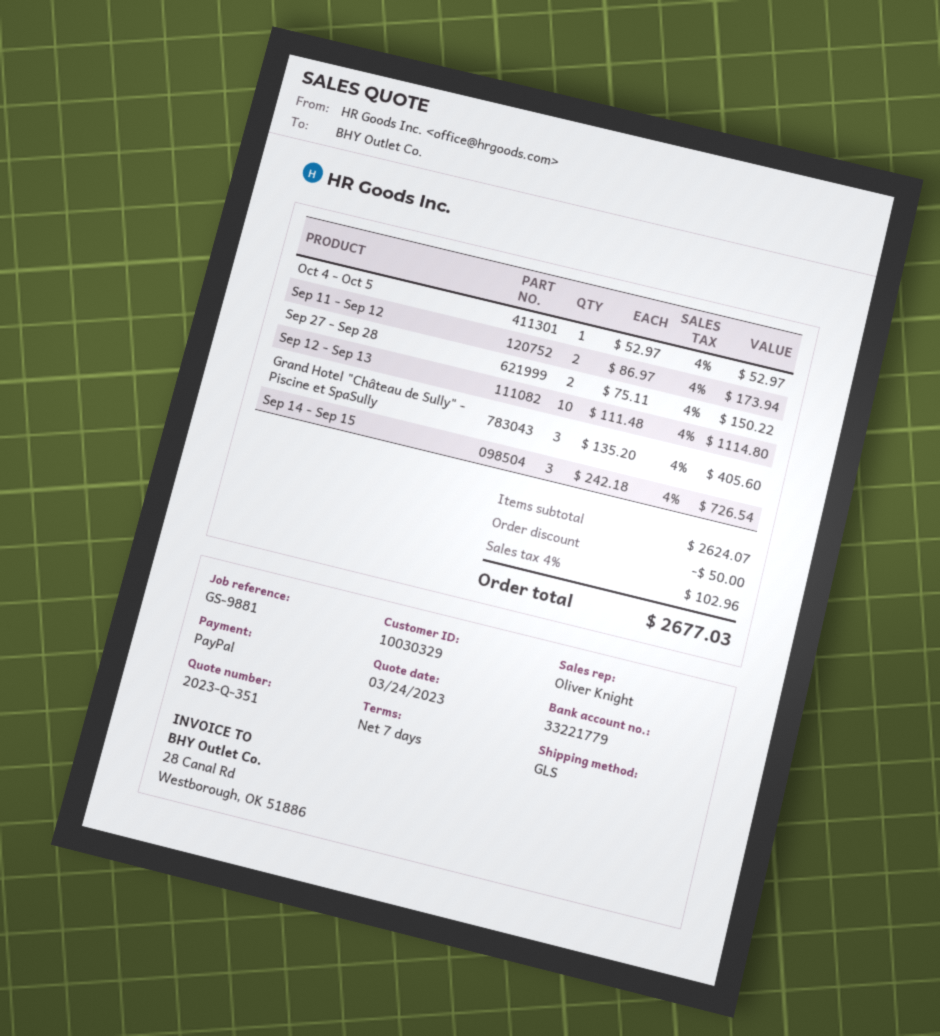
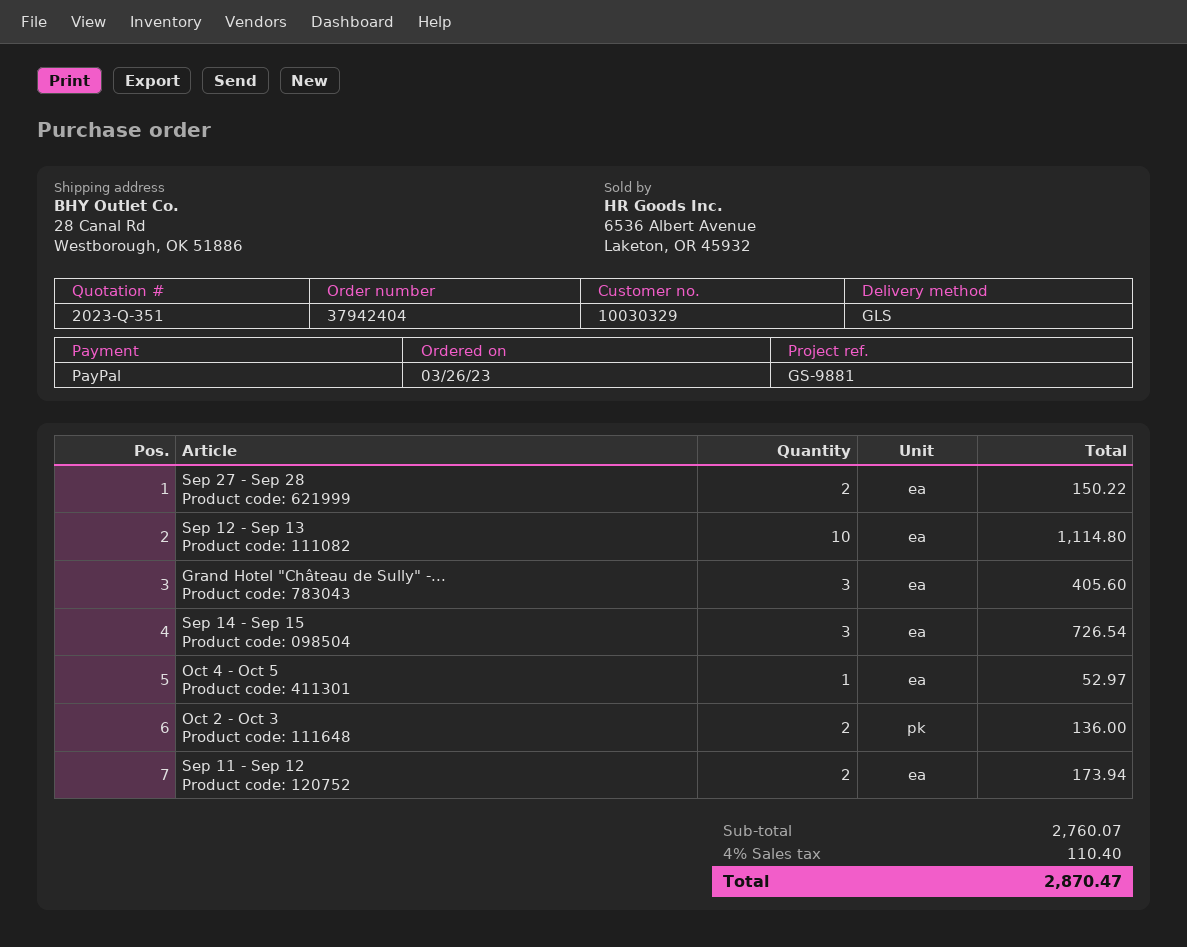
Oct 2 - Oct 3: none -> 2 for 136.00
subtotal: 2624.07 -> 2760.07
discount: 50.00 -> none
tax: 4% = 102.96 -> 4% = 110.40
total: 2677.03 -> 2870.47

